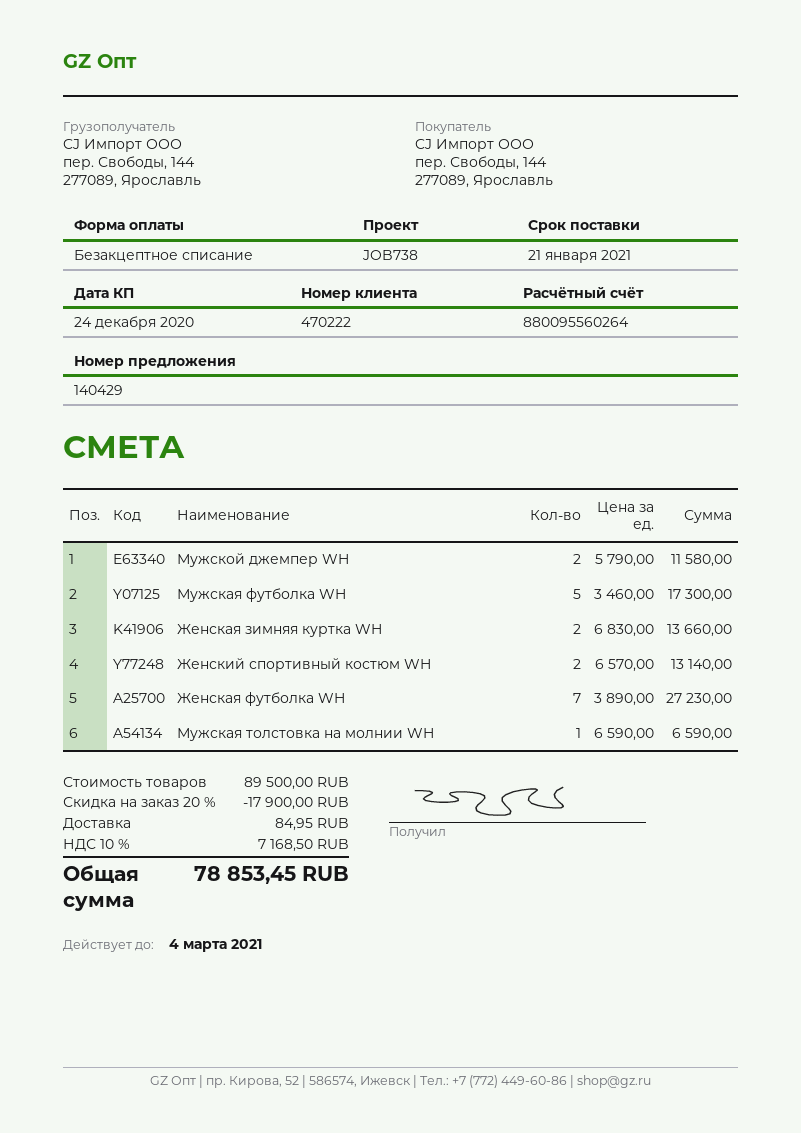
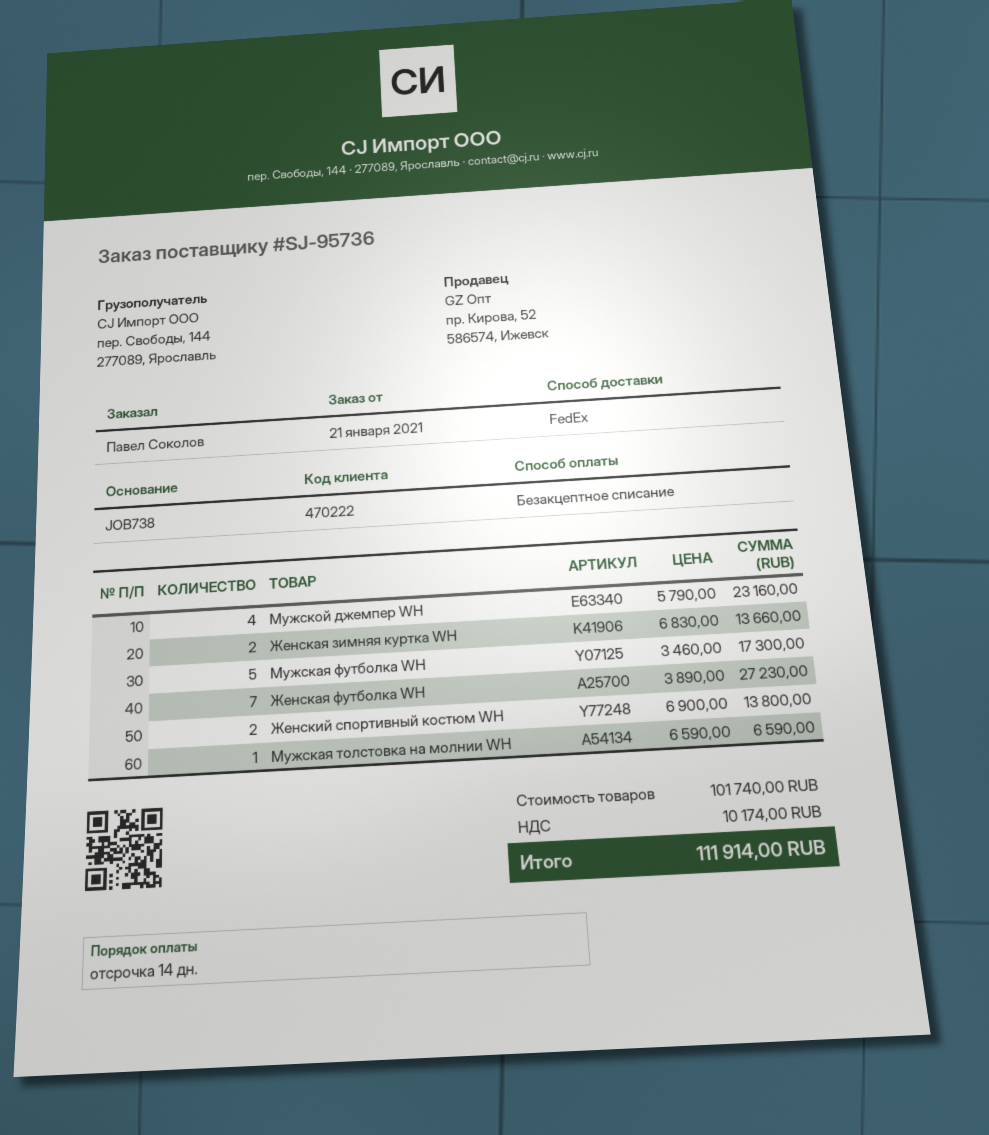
Мужской джемпер WH: 2 x 5790.00 = 11580.00 -> 4 x 5790.00 = 23160.00
Женский спортивный костюм WH: 2 x 6570.00 = 13140.00 -> 2 x 6900.00 = 13800.00
subtotal: 89500.00 -> 101740.00
discount: 20% = 17900.00 -> none
shipping: 84.95 -> none
tax: 7168.50 -> 10174.00
total: 78853.45 -> 111914.00

